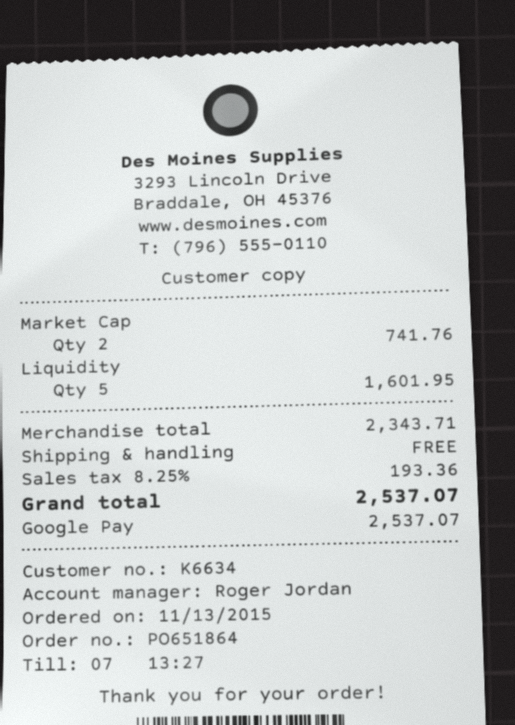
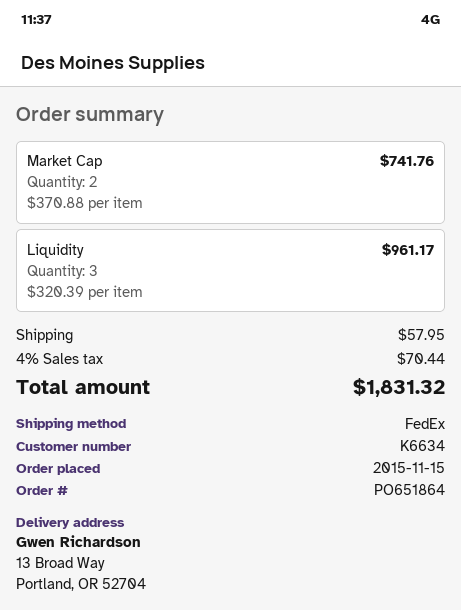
order date: 2015-11-13 -> 2015-11-15
Liquidity: 5 for 1601.95 -> 3 for 961.17
shipping: 0.00 -> 57.95
tax: 8.25% = 193.36 -> 4% = 70.44
total: 2537.07 -> 1831.32

